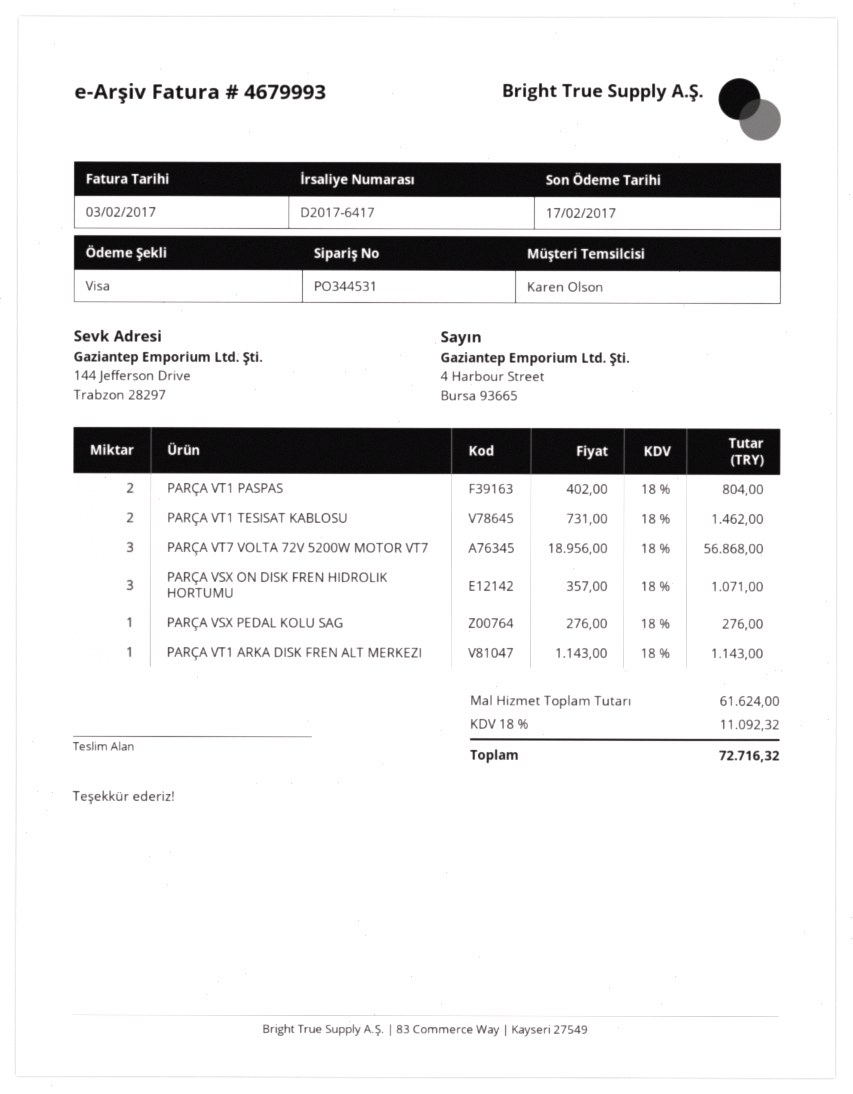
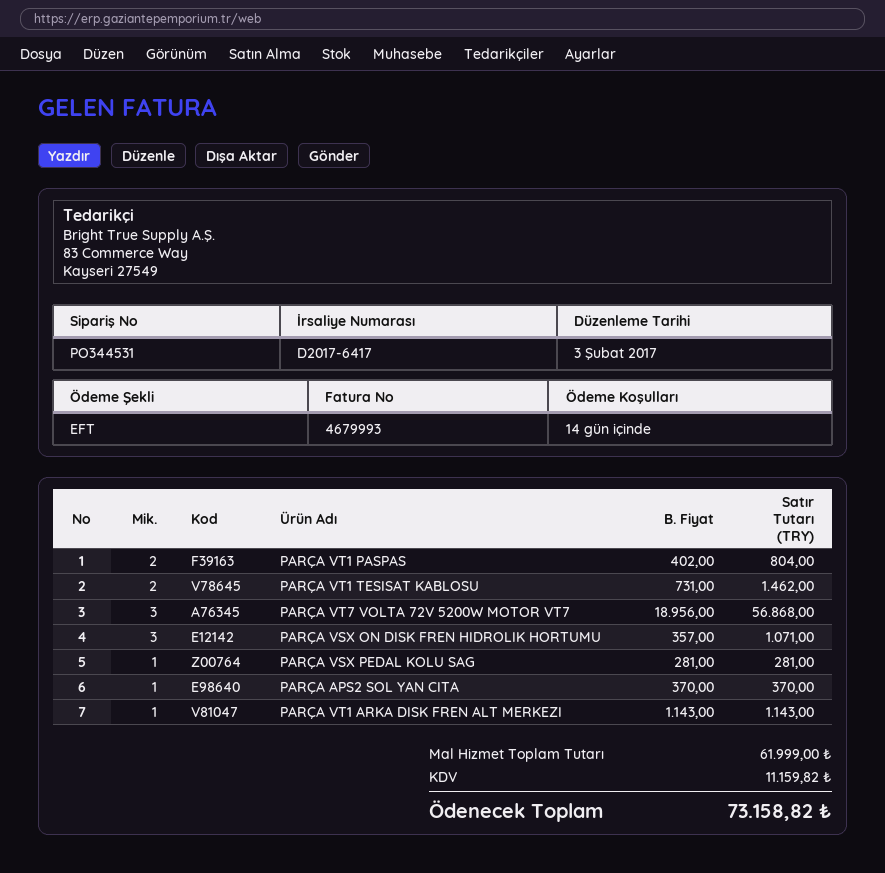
payment method: Visa -> bank transfer
PARÇA VSX PEDAL KOLU SAG: 1 x 276.00 = 276.00 -> 1 x 281.00 = 281.00
PARÇA APS2 SOL YAN CITA: none -> 1 x 370.00 = 370.00
subtotal: 61624.00 -> 61999.00
tax: 11092.32 -> 11159.82
total: 72716.32 -> 73158.82

